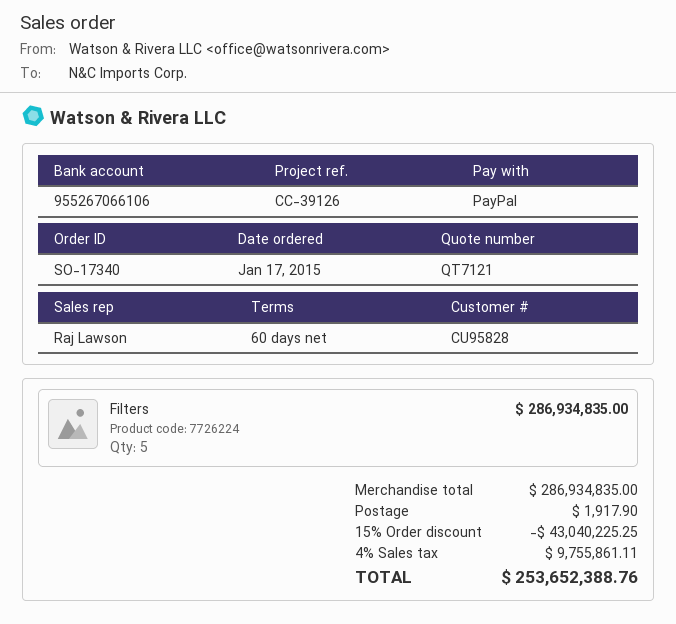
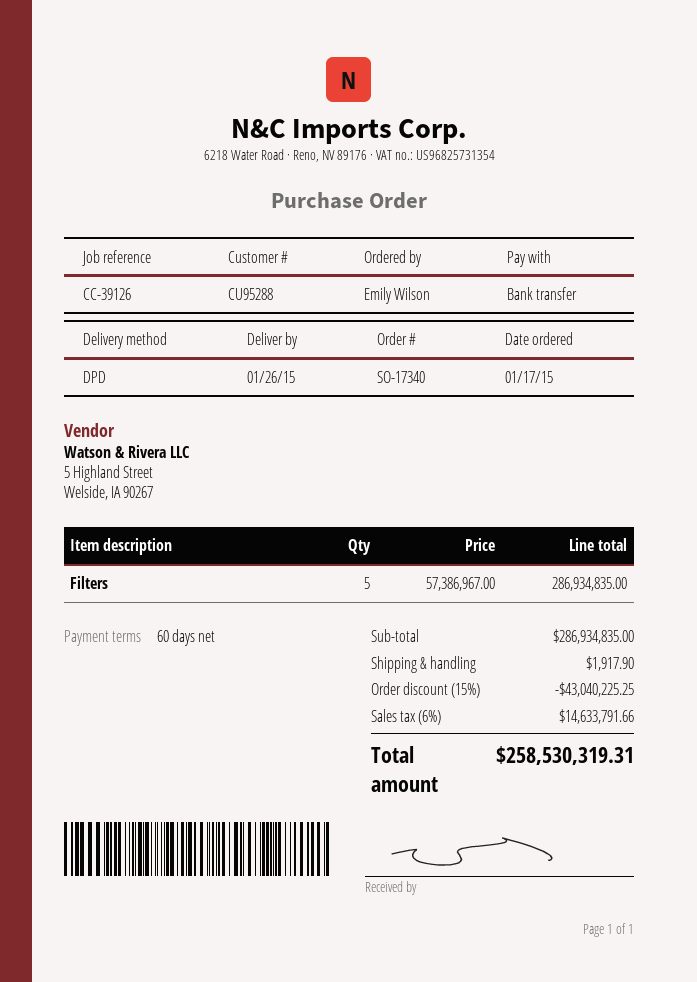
customer number: CU95828 -> CU95288
payment method: PayPal -> bank transfer
tax: 4% = 9755861.11 -> 6% = 14633791.66
total: 253652388.76 -> 258530319.31

